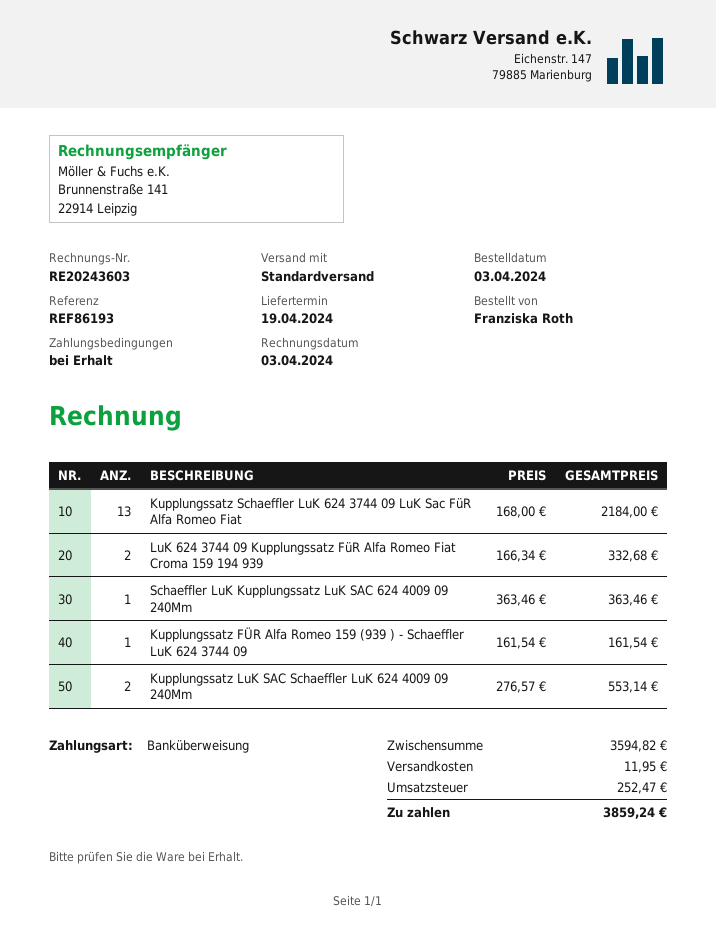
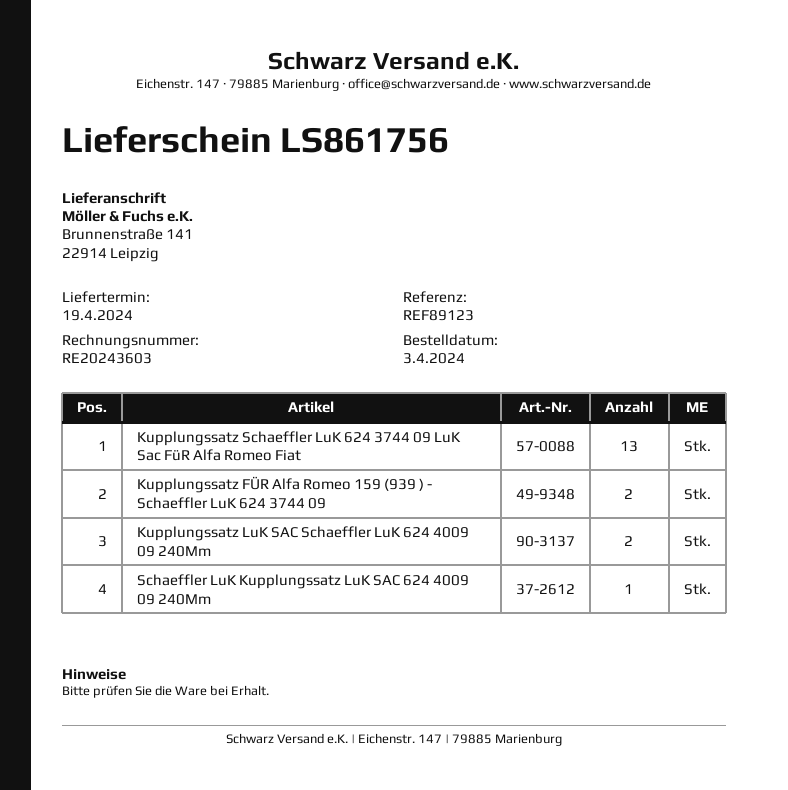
reference: REF86193 -> REF89123
LuK 624 3744 09 Kupplungssatz FüR Alfa Romeo Fiat Croma 159 194 939: 2 -> none
Kupplungssatz FÜR Alfa Romeo 159 (939 ) - Schaeffler LuK 624 3744 09: 1 -> 2

